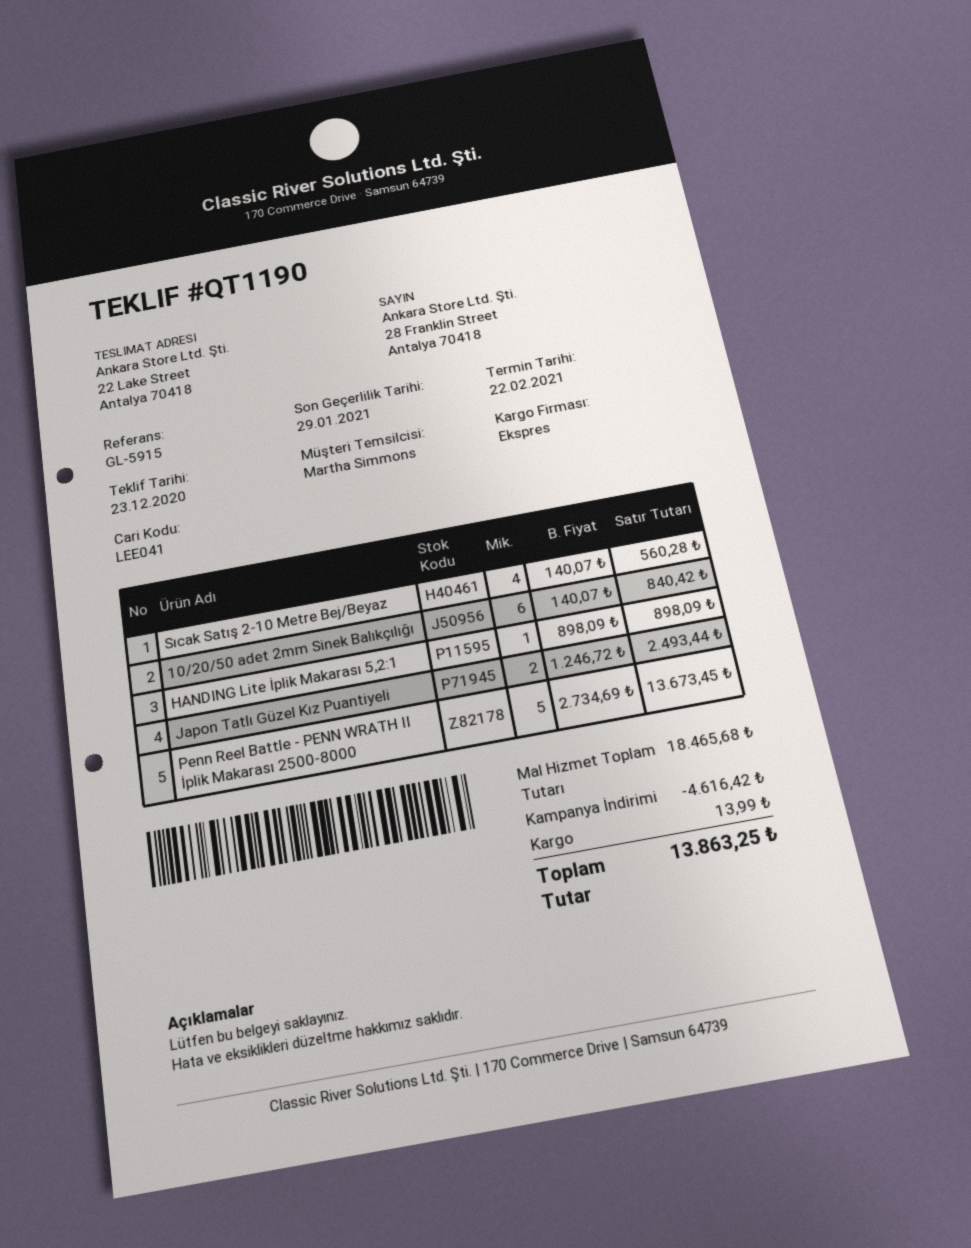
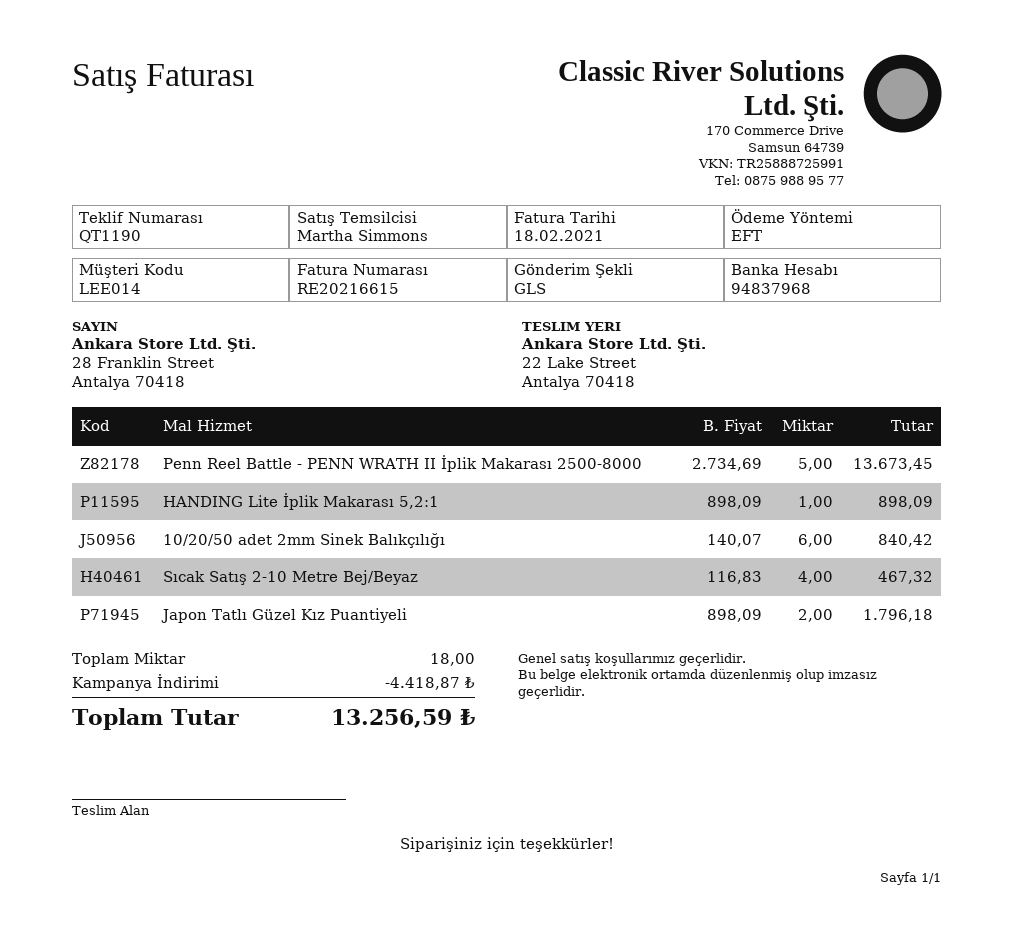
customer number: LEE041 -> LEE014
shipping method: express -> GLS
Sıcak Satış 2-10 Metre Bej/Beyaz: 4 x 140.07 = 560.28 -> 4 x 116.83 = 467.32
Japon Tatlı Güzel Kız Puantiyeli: 2 x 1246.72 = 2493.44 -> 2 x 898.09 = 1796.18
discount: 4616.42 -> 4418.87
shipping: 13.99 -> none
total: 13863.25 -> 13256.59

